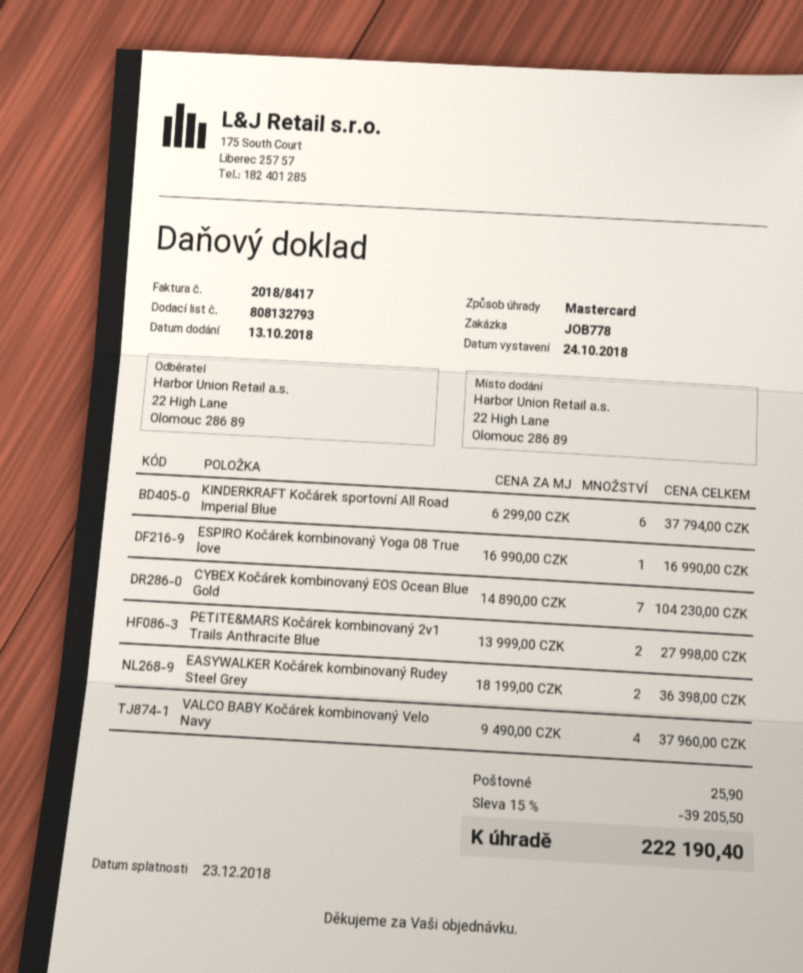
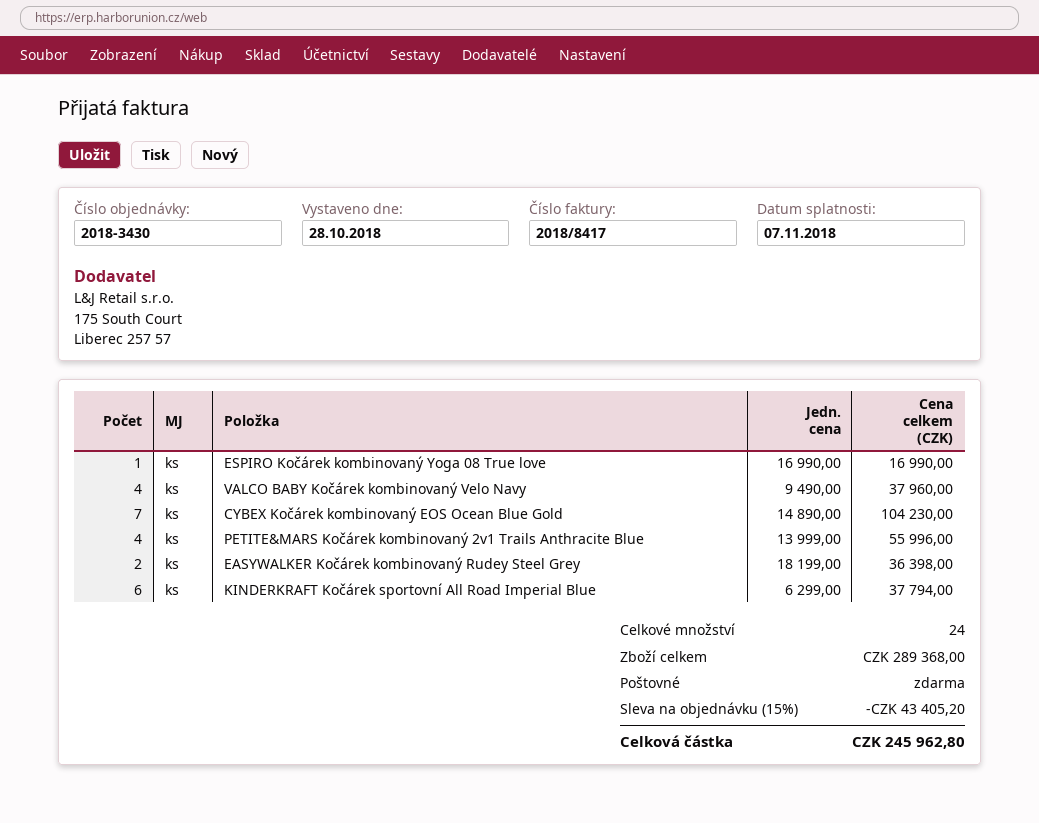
invoice date: 2018-10-24 -> 2018-10-28
due date: 2018-12-23 -> 2018-11-07
PETITE&MARS Kočárek kombinovaný 2v1 Trails Anthracite Blue: 2 x 13999.00 = 27998.00 -> 4 x 13999.00 = 55996.00
discount: 15% = 39205.50 -> 15% = 43405.20
shipping: 25.90 -> 0.00
total: 222190.40 -> 245962.80

